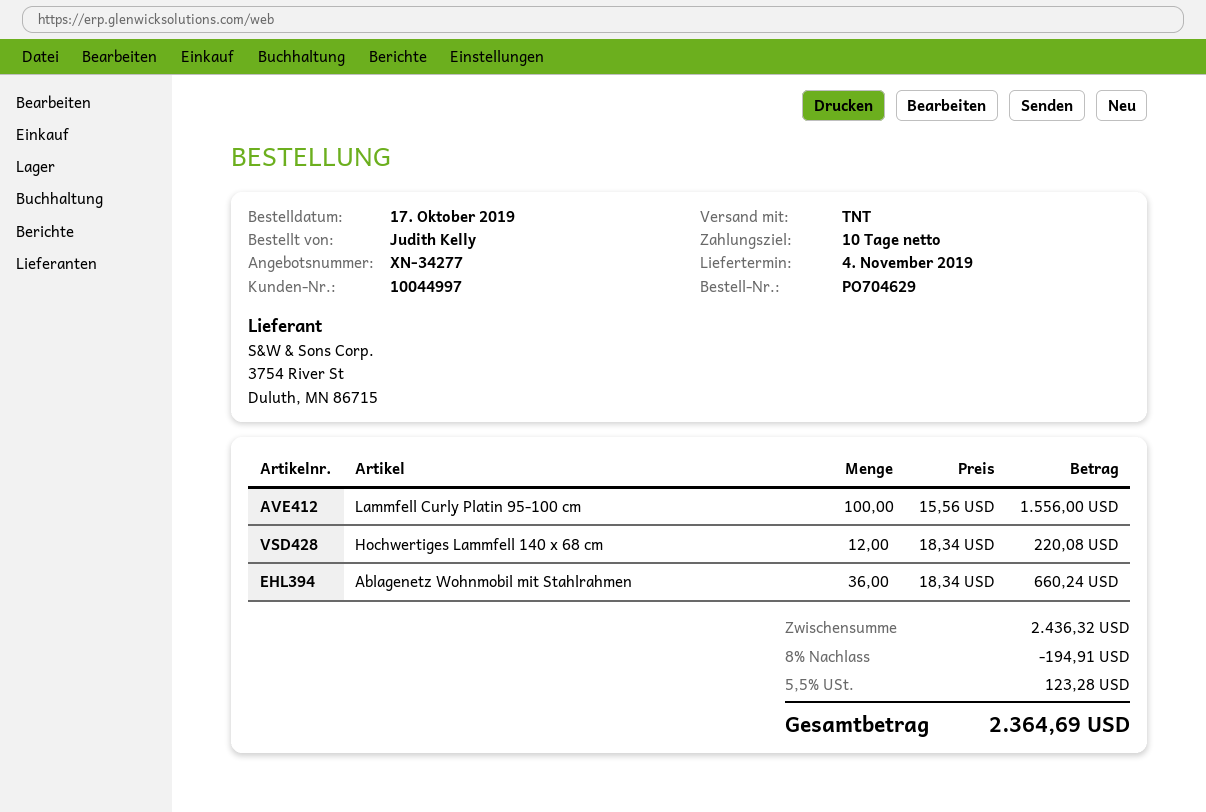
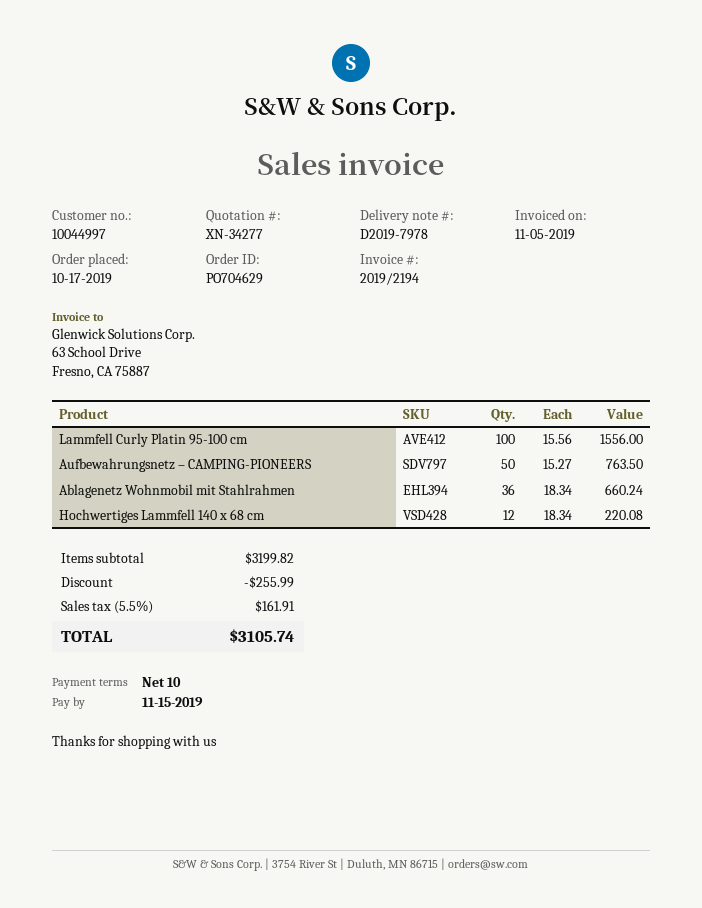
Aufbewahrungsnetz – CAMPING-PIONEERS: none -> 50 x 15.27 = 763.50
subtotal: 2436.32 -> 3199.82
discount: 194.91 -> 255.99
tax: 5.5% = 123.28 -> 5.5% = 161.91
total: 2364.69 -> 3105.74

